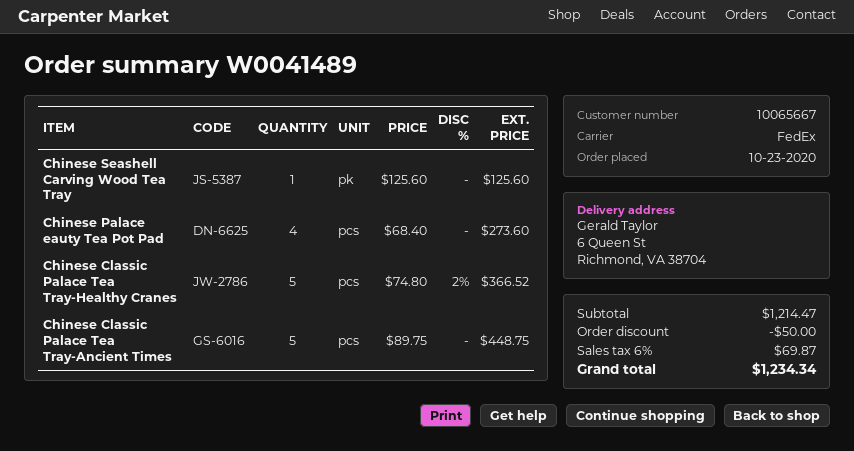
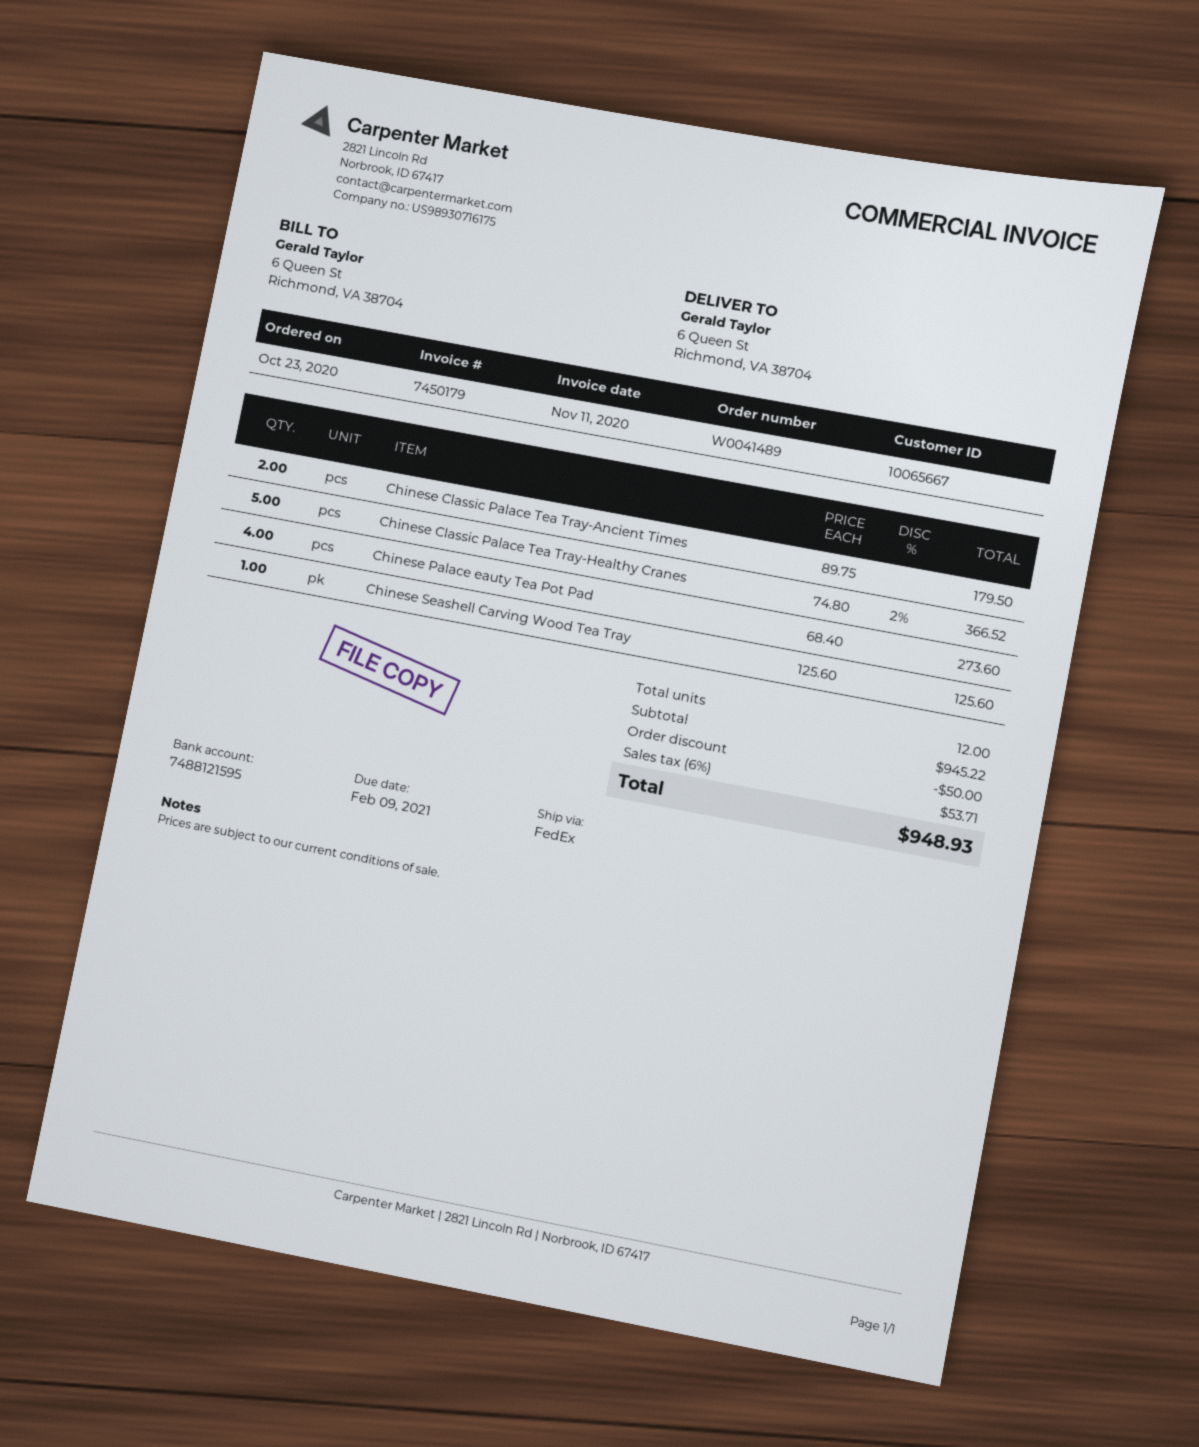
Chinese Classic Palace Tea Tray-Ancient Times: 5 x 89.75 = 448.75 -> 2 x 89.75 = 179.50
subtotal: 1214.47 -> 945.22
tax: 6% = 69.87 -> 6% = 53.71
total: 1234.34 -> 948.93

